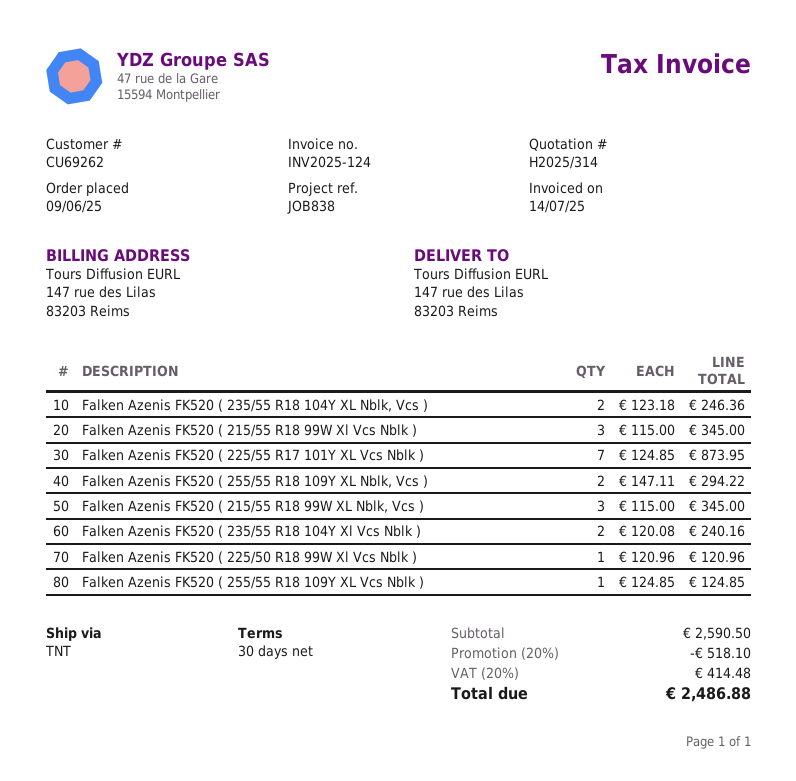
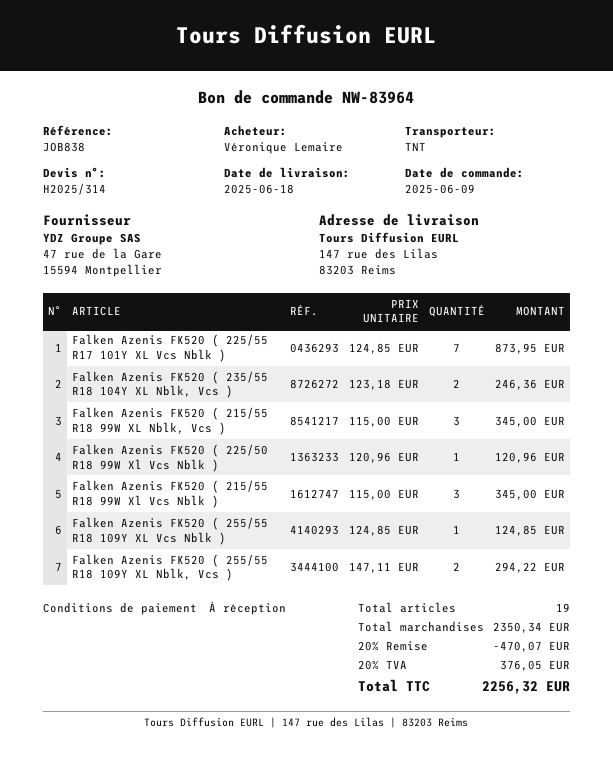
payment terms: 30 days -> on receipt
Falken Azenis FK520 ( 235/55 R18 104Y Xl Vcs Nblk ): 2 x 120.08 = 240.16 -> none
subtotal: 2590.50 -> 2350.34
discount: 20% = 518.10 -> 20% = 470.07
tax: 20% = 414.48 -> 20% = 376.05
total: 2486.88 -> 2256.32

